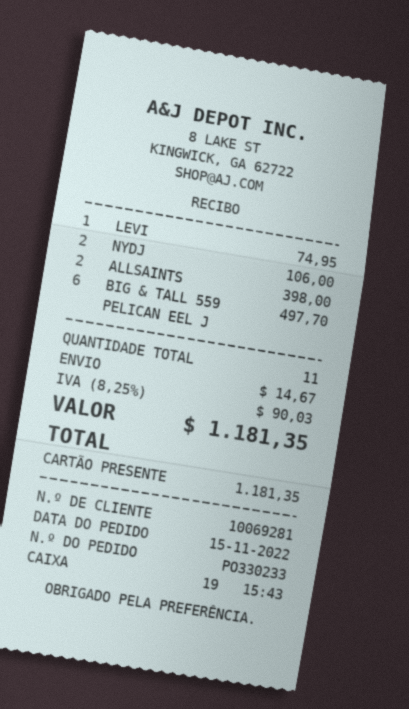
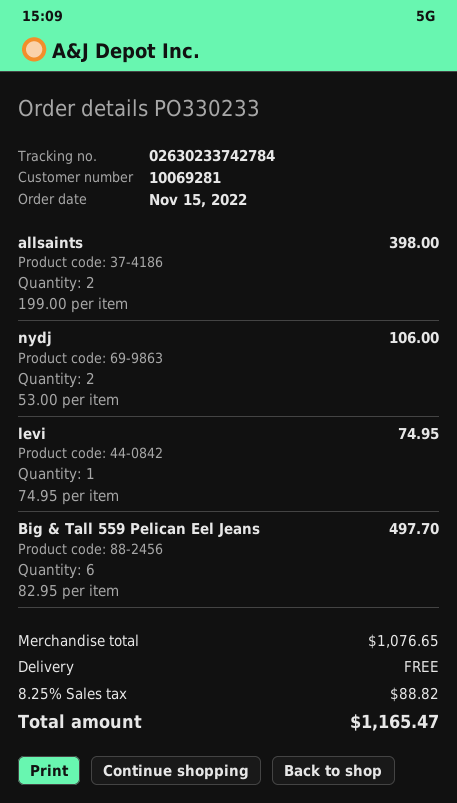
shipping: 14.67 -> 0.00
tax: 8.25% = 90.03 -> 8.25% = 88.82
total: 1181.35 -> 1165.47

